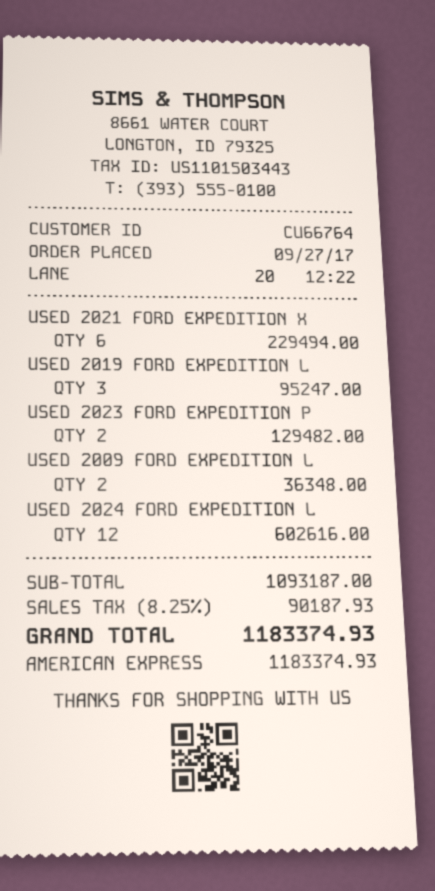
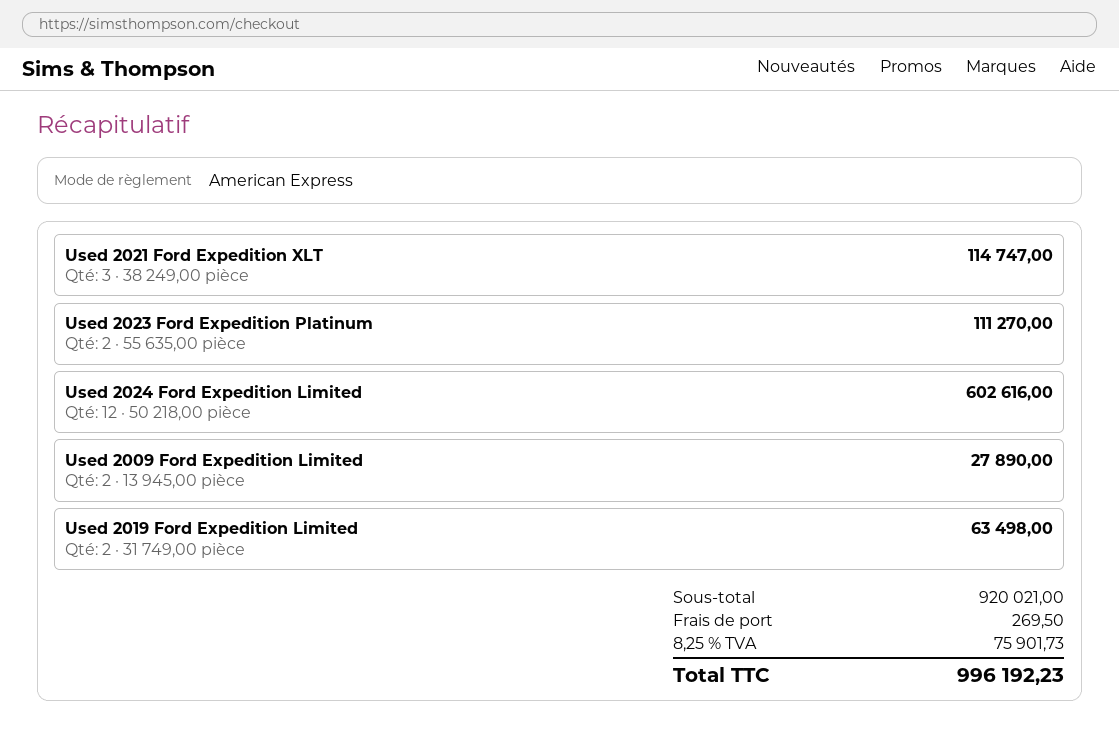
USED 2021 FORD EXPEDITION X: 6 for 229494.00 -> 3 for 114747.00
USED 2019 FORD EXPEDITION L: 3 for 95247.00 -> 2 for 63498.00
USED 2023 FORD EXPEDITION P: 2 for 129482.00 -> 2 for 111270.00
USED 2009 FORD EXPEDITION L: 2 for 36348.00 -> 2 for 27890.00
subtotal: 1093187.00 -> 920021.00
shipping: none -> 269.50
tax: 8.25% = 90187.93 -> 8.25% = 75901.73
total: 1183374.93 -> 996192.23

